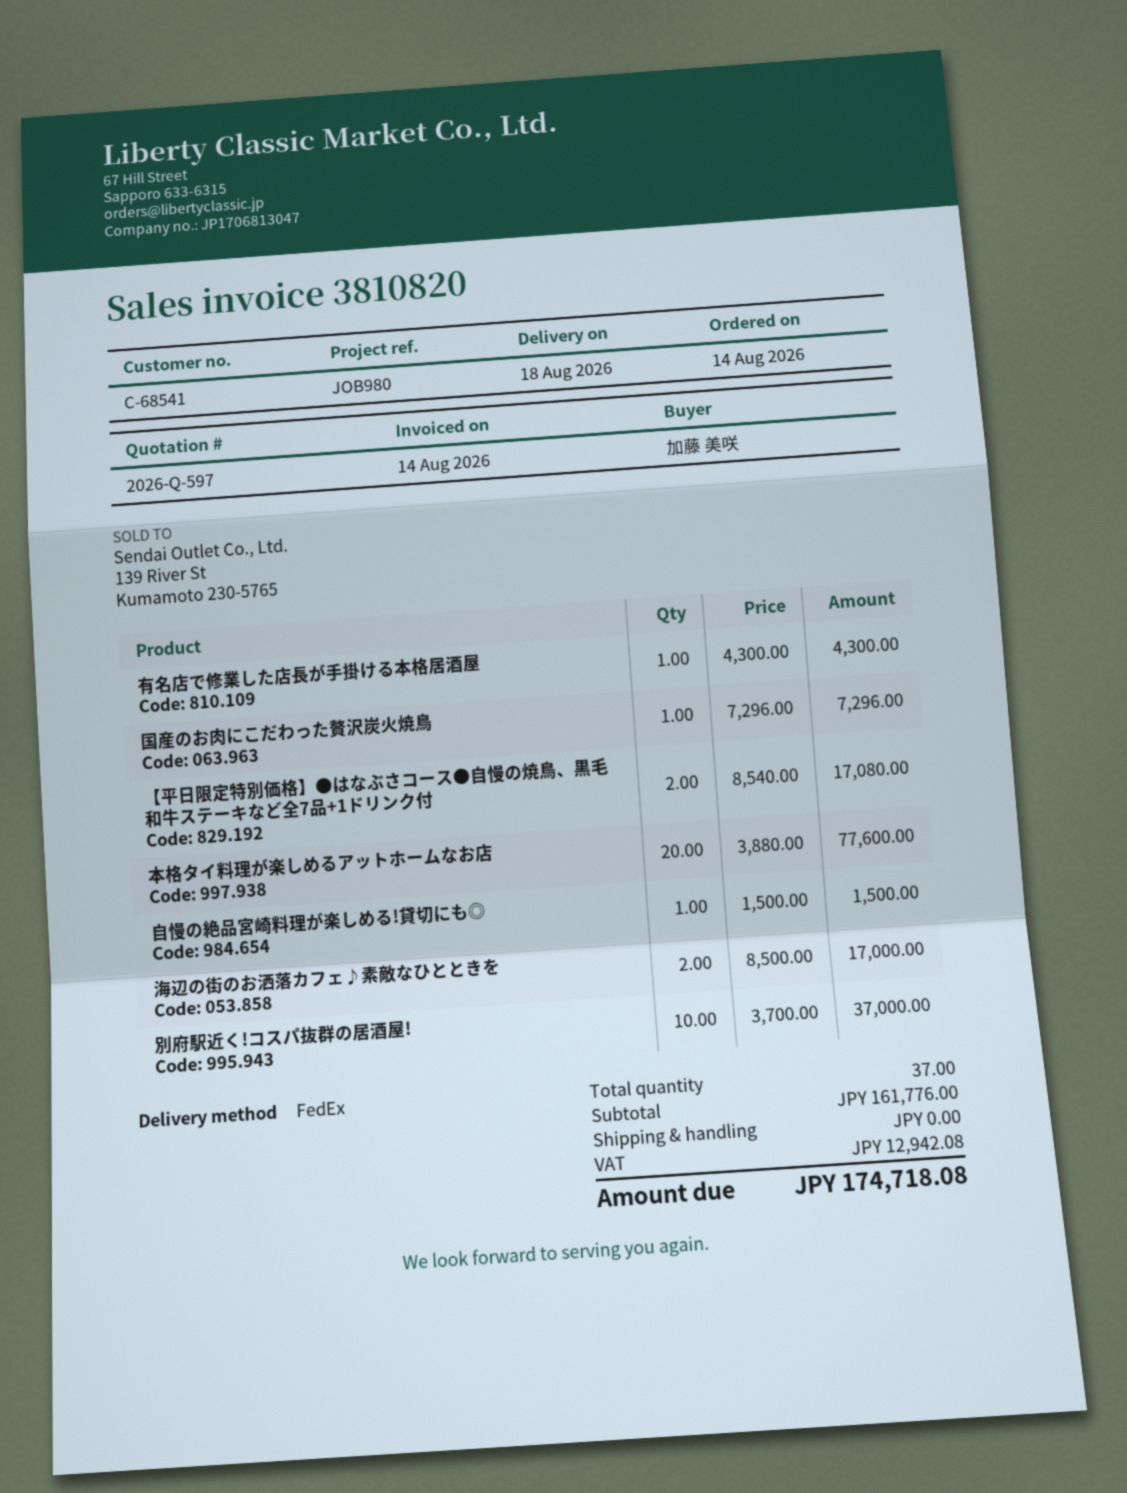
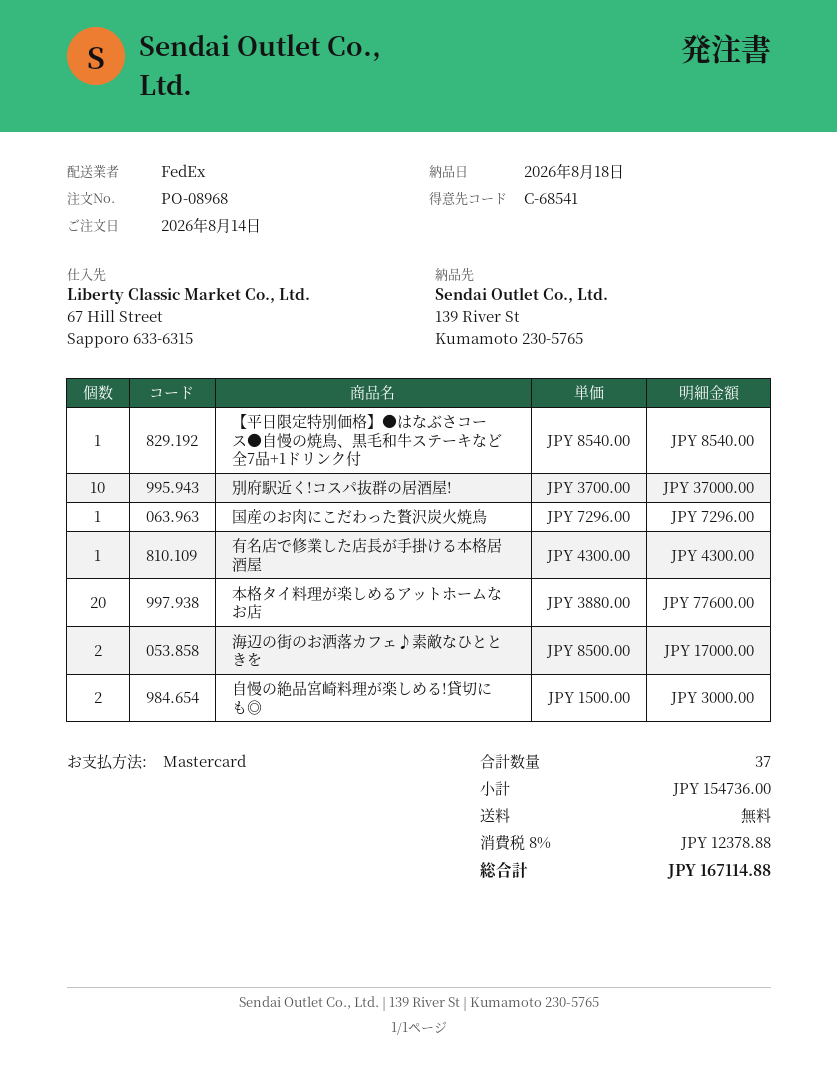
【平日限定特別価格】●はなぶさコース●自慢の焼鳥、黒毛和牛ステーキなど全7品+1ドリンク付: 2 x 8540.00 = 17080.00 -> 1 x 8540.00 = 8540.00
自慢の絶品宮崎料理が楽しめる!貸切にも◎: 1 x 1500.00 = 1500.00 -> 2 x 1500.00 = 3000.00
subtotal: 161776.00 -> 154736.00
tax: 12942.08 -> 12378.88
total: 174718.08 -> 167114.88

